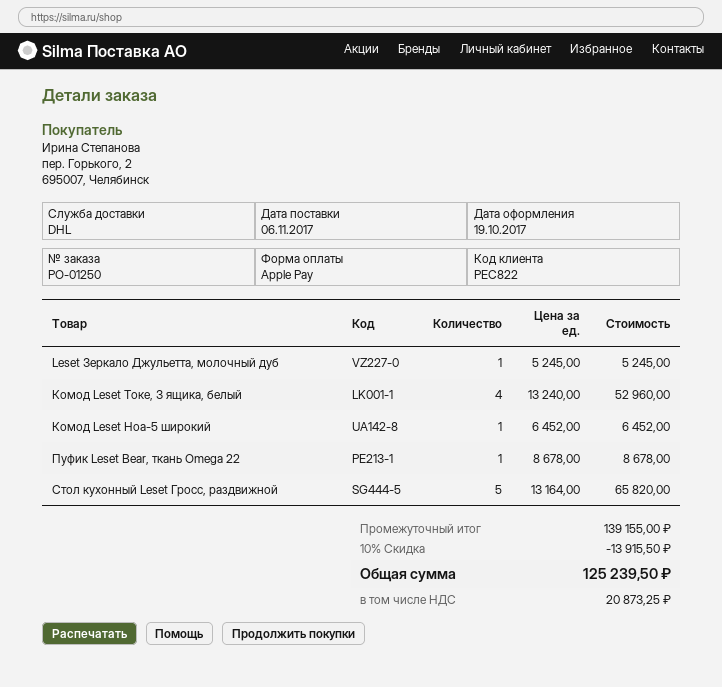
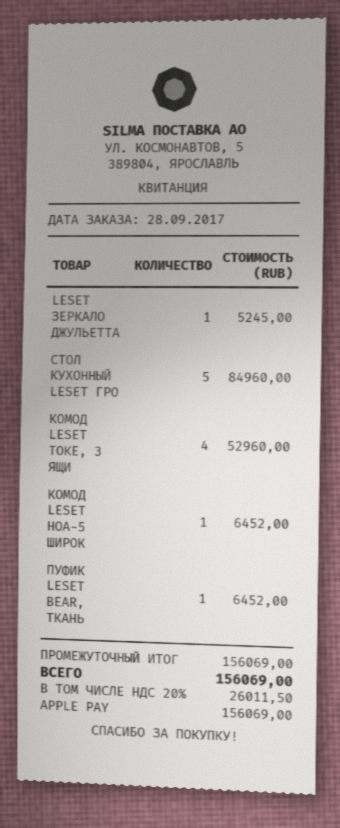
order date: 2017-10-19 -> 2017-09-28
Пуфик Leset Bear, ткань Omega 22: 1 for 8678.00 -> 1 for 6452.00
Стол кухонный Leset Гросс, раздвижной: 5 for 65820.00 -> 5 for 84960.00
subtotal: 139155.00 -> 156069.00
discount: 10% = 13915.50 -> none
tax: 20873.25 -> 26011.50
total: 125239.50 -> 156069.00

